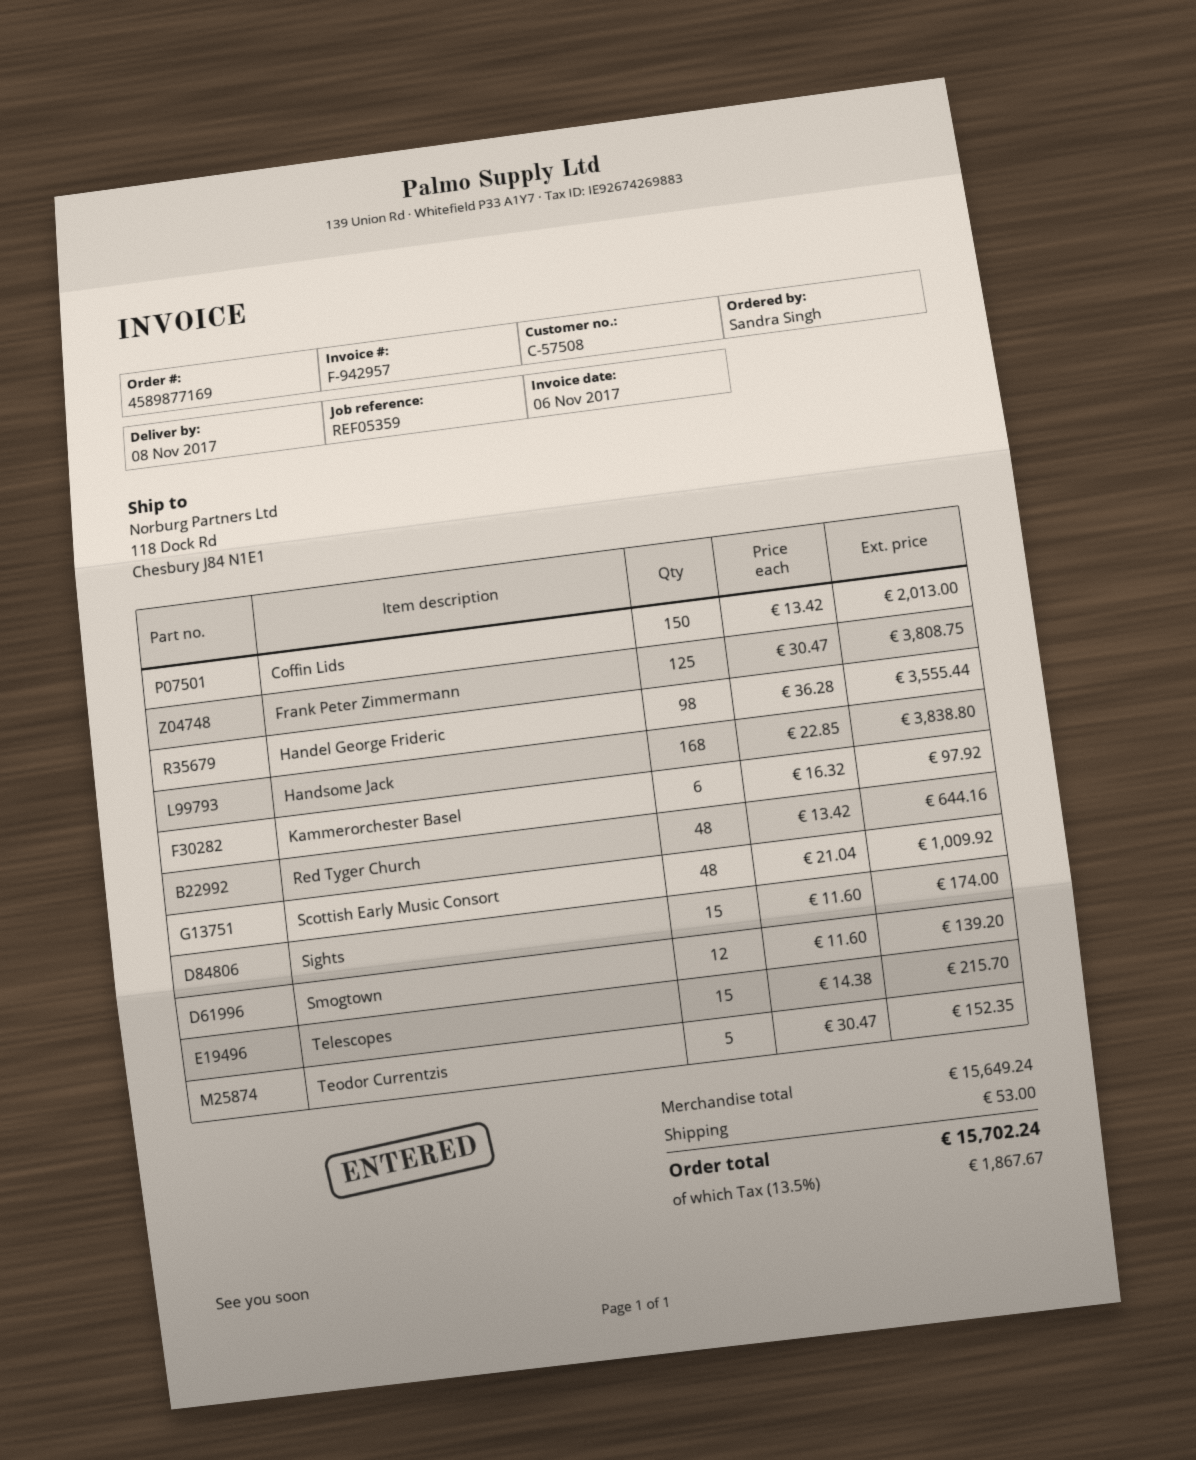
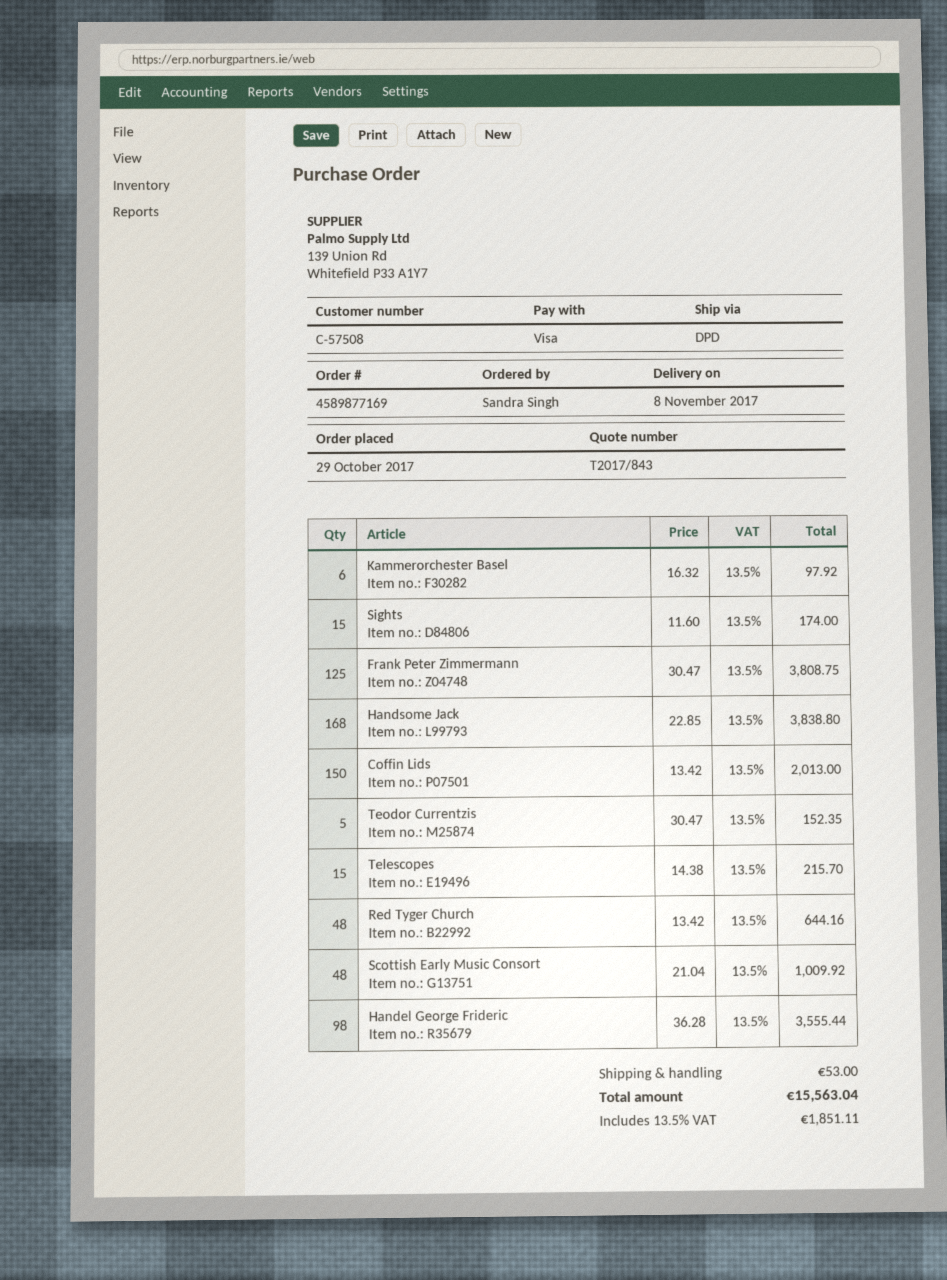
Smogtown: 12 x 11.60 = 139.20 -> none
tax: 13.5% = 1867.67 -> 13.5% = 1851.11
total: 15702.24 -> 15563.04

